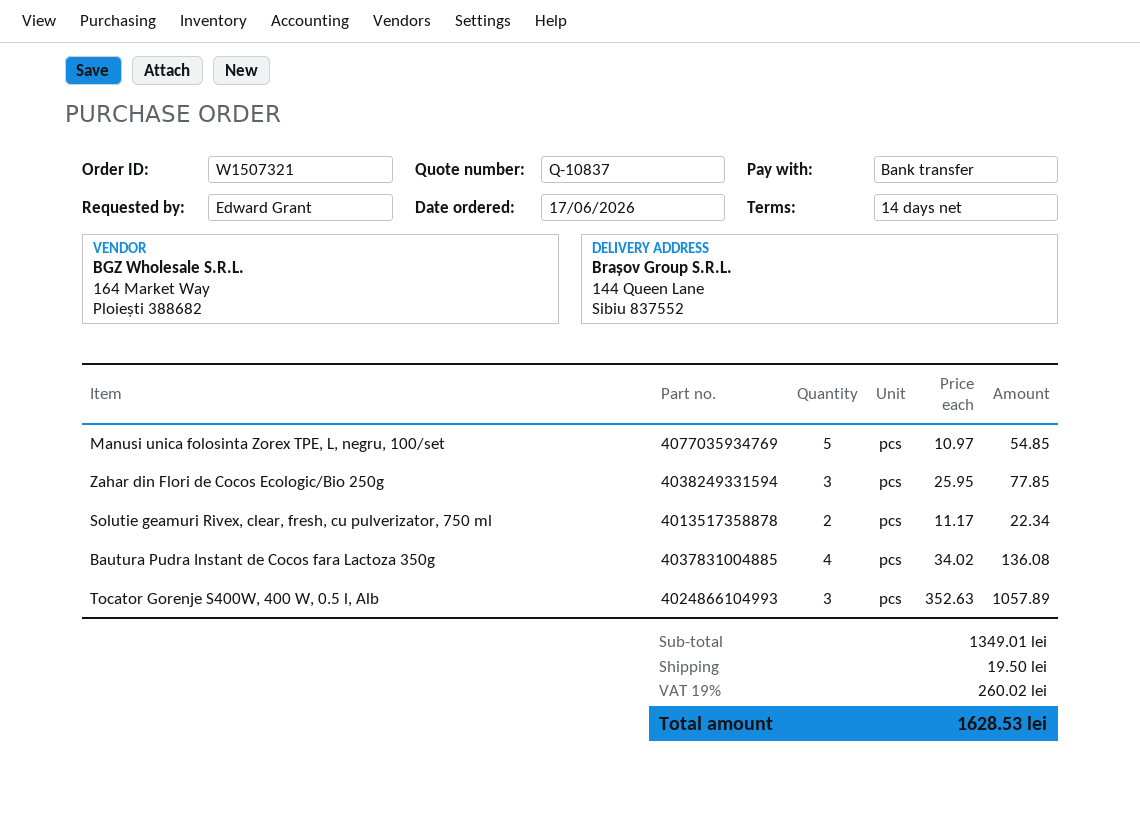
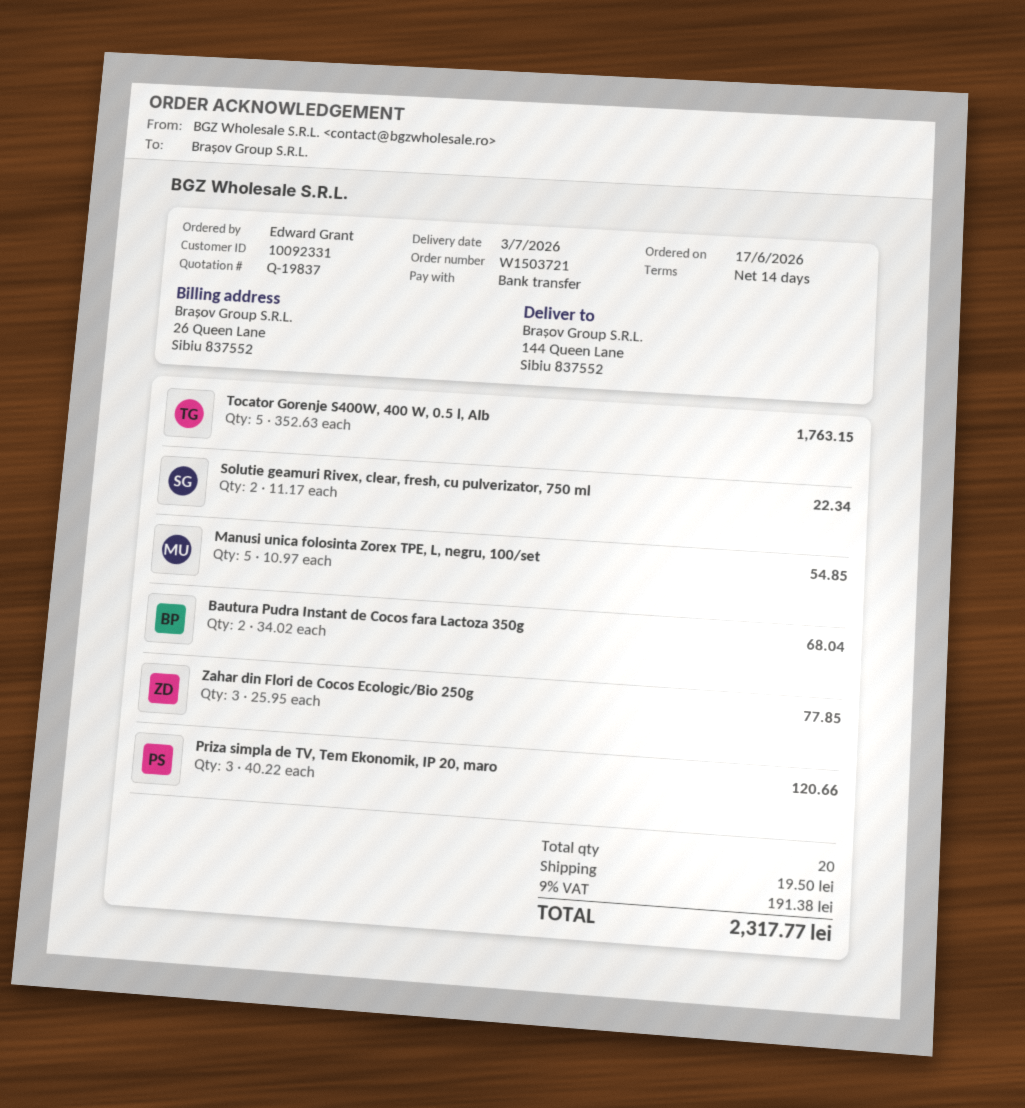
quote number: Q-10837 -> Q-19837
order number: W1507321 -> W1503721
Bautura Pudra Instant de Cocos fara Lactoza 350g: 4 x 34.02 = 136.08 -> 2 x 34.02 = 68.04
Tocator Gorenje S400W, 400 W, 0.5 l, Alb: 3 x 352.63 = 1057.89 -> 5 x 352.63 = 1763.15
Priza simpla de TV, Tem Ekonomik, IP 20, maro: none -> 3 x 40.22 = 120.66
tax: 19% = 260.02 -> 9% = 191.38
total: 1628.53 -> 2317.77

